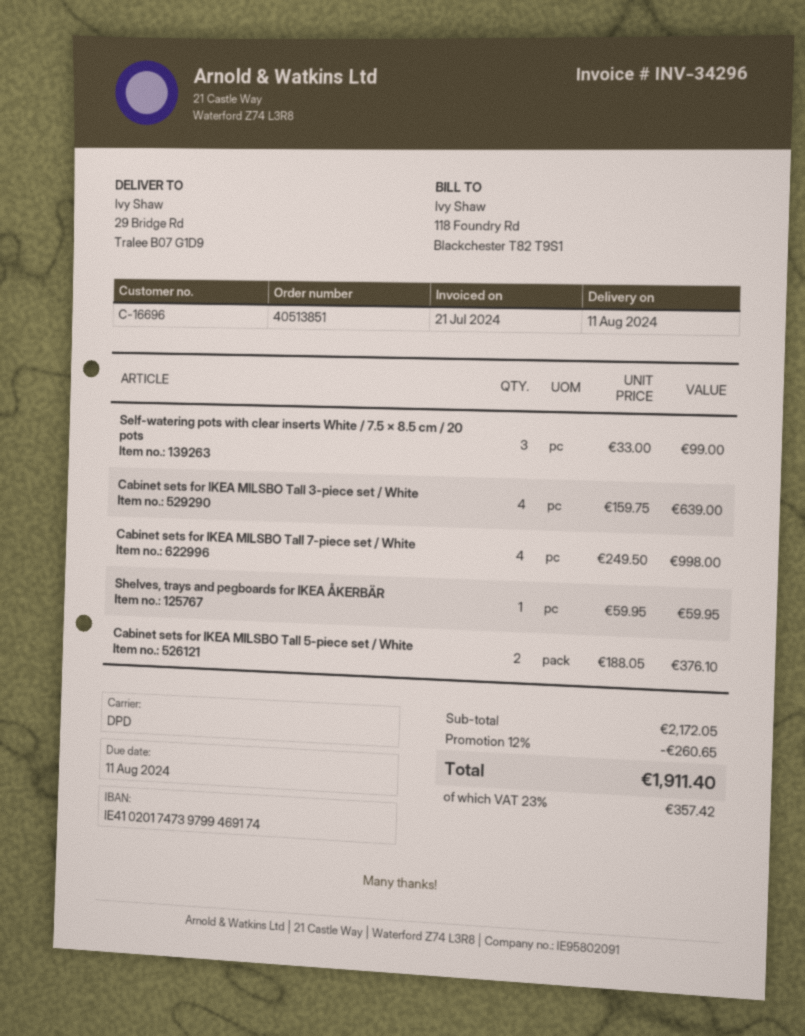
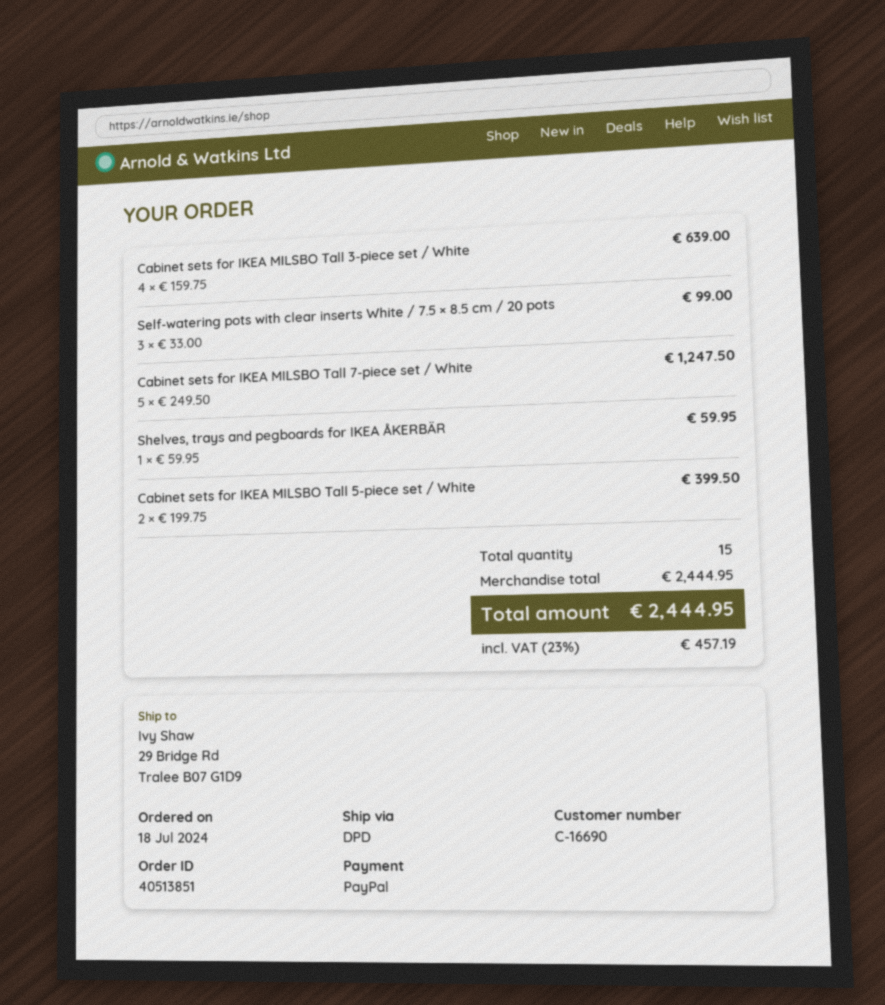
customer number: C-16696 -> C-16690
Cabinet sets for IKEA MILSBO Tall 7-piece set / White: 4 x 249.50 = 998.00 -> 5 x 249.50 = 1247.50
Cabinet sets for IKEA MILSBO Tall 5-piece set / White: 2 x 188.05 = 376.10 -> 2 x 199.75 = 399.50
subtotal: 2172.05 -> 2444.95
discount: 12% = 260.65 -> none
tax: 23% = 357.42 -> 23% = 457.19
total: 1911.40 -> 2444.95

